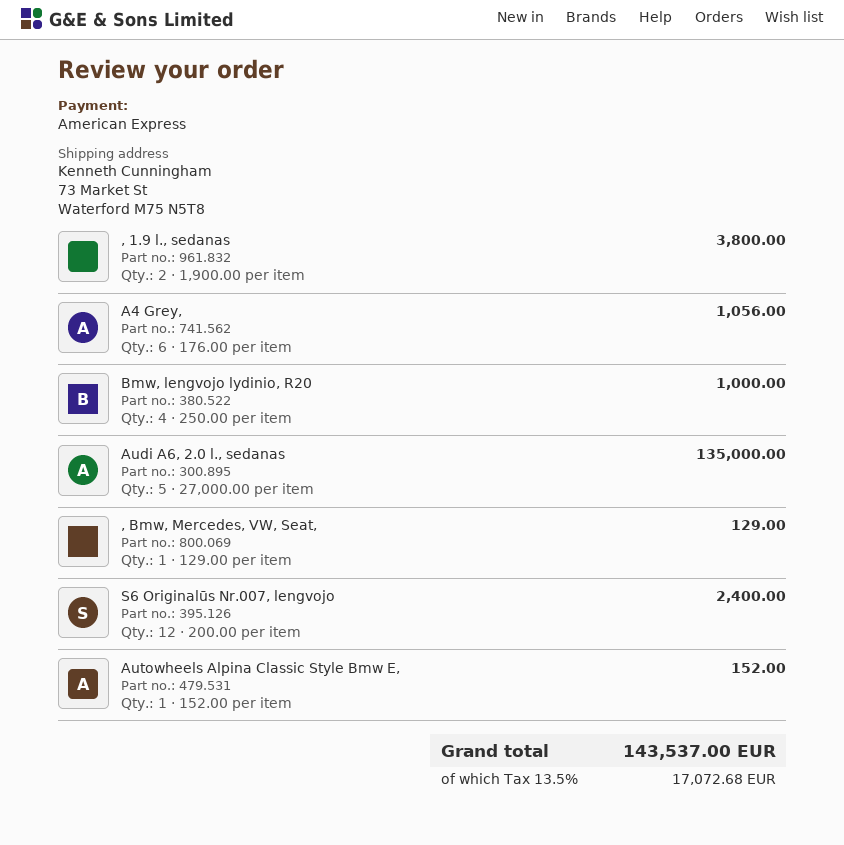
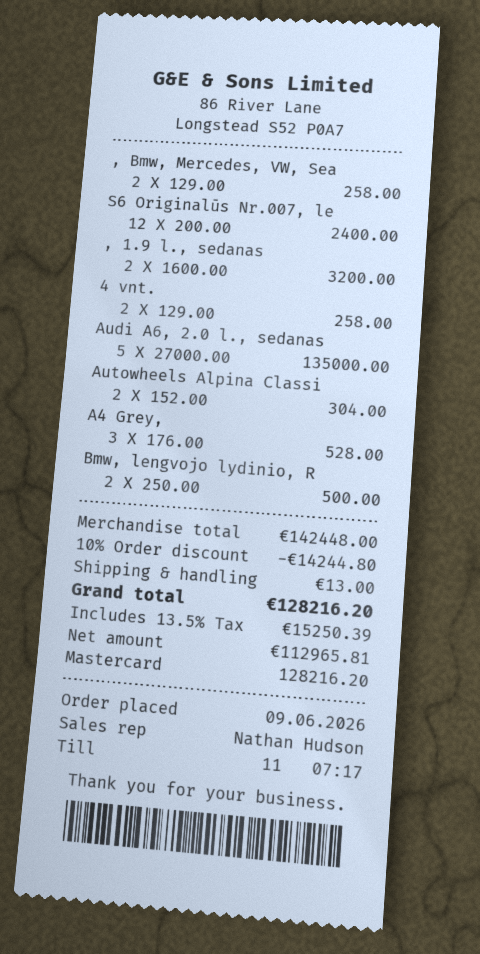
payment method: American Express -> Mastercard
, 1.9 l., sedanas: 2 x 1900.00 = 3800.00 -> 2 x 1600.00 = 3200.00
A4 Grey,: 6 x 176.00 = 1056.00 -> 3 x 176.00 = 528.00
Bmw, lengvojo lydinio, R20: 4 x 250.00 = 1000.00 -> 2 x 250.00 = 500.00
, Bmw, Mercedes, VW, Seat,: 1 x 129.00 = 129.00 -> 2 x 129.00 = 258.00
Autowheels Alpina Classic Style Bmw E,: 1 x 152.00 = 152.00 -> 2 x 152.00 = 304.00
4 vnt.: none -> 2 x 129.00 = 258.00
discount: none -> 10% = 14244.80
shipping: none -> 13.00
tax: 13.5% = 17072.68 -> 13.5% = 15250.39
total: 143537.00 -> 128216.20

